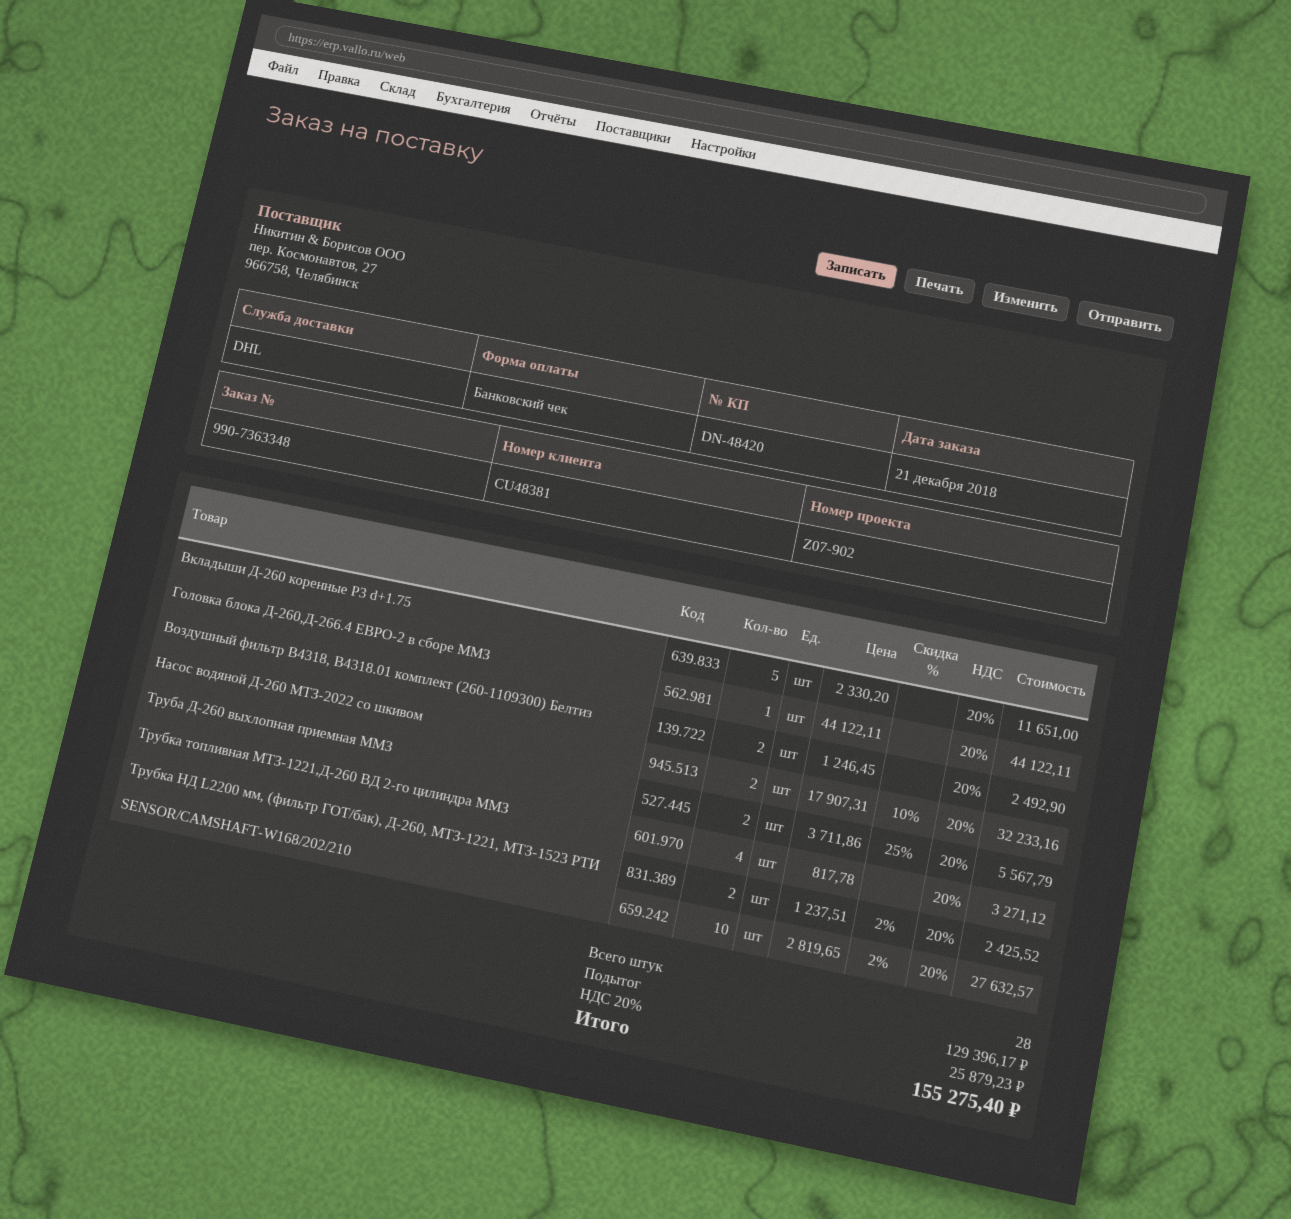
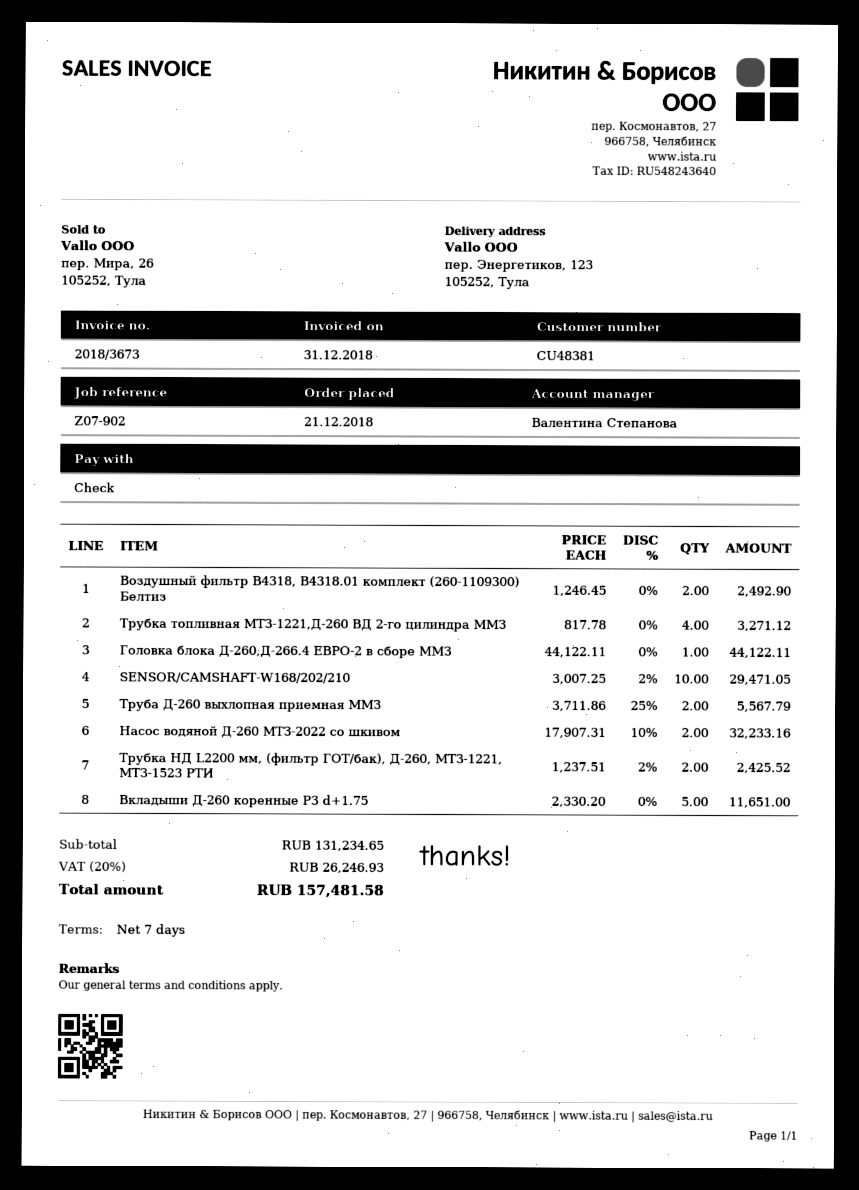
SENSOR/CAMSHAFT-W168/202/210: 10 x 2819.65 - 2% = 27632.57 -> 10 x 3007.25 - 2% = 29471.05
subtotal: 129396.17 -> 131234.65
tax: 20% = 25879.23 -> 20% = 26246.93
total: 155275.40 -> 157481.58

